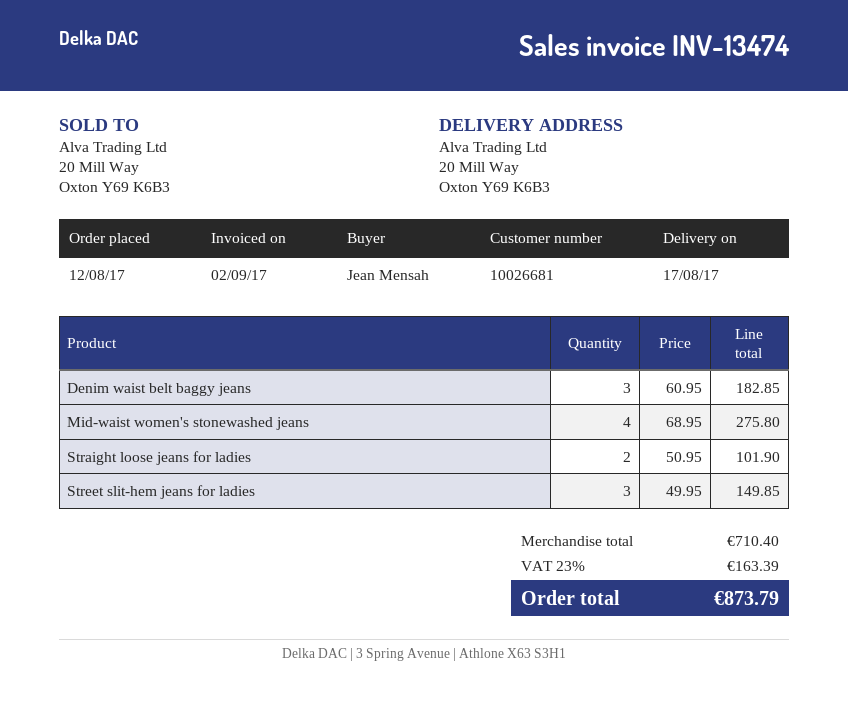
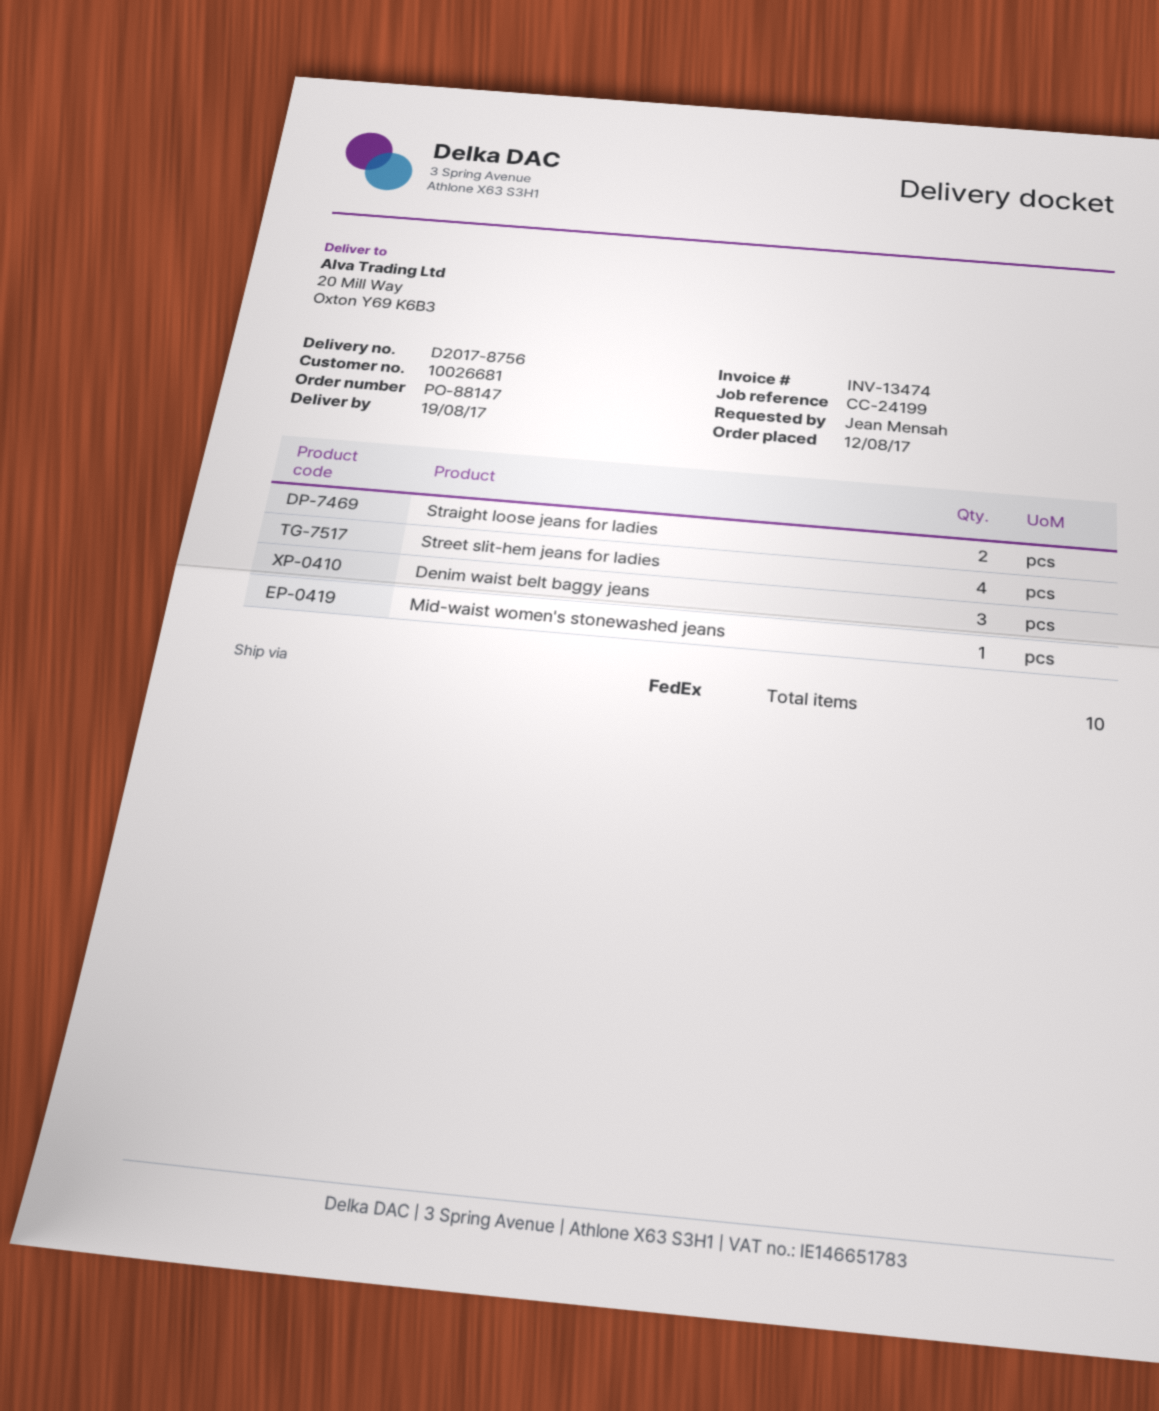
delivery date: 2017-08-17 -> 2017-08-19
Mid-waist women's stonewashed jeans: 4 -> 1
Street slit-hem jeans for ladies: 3 -> 4

